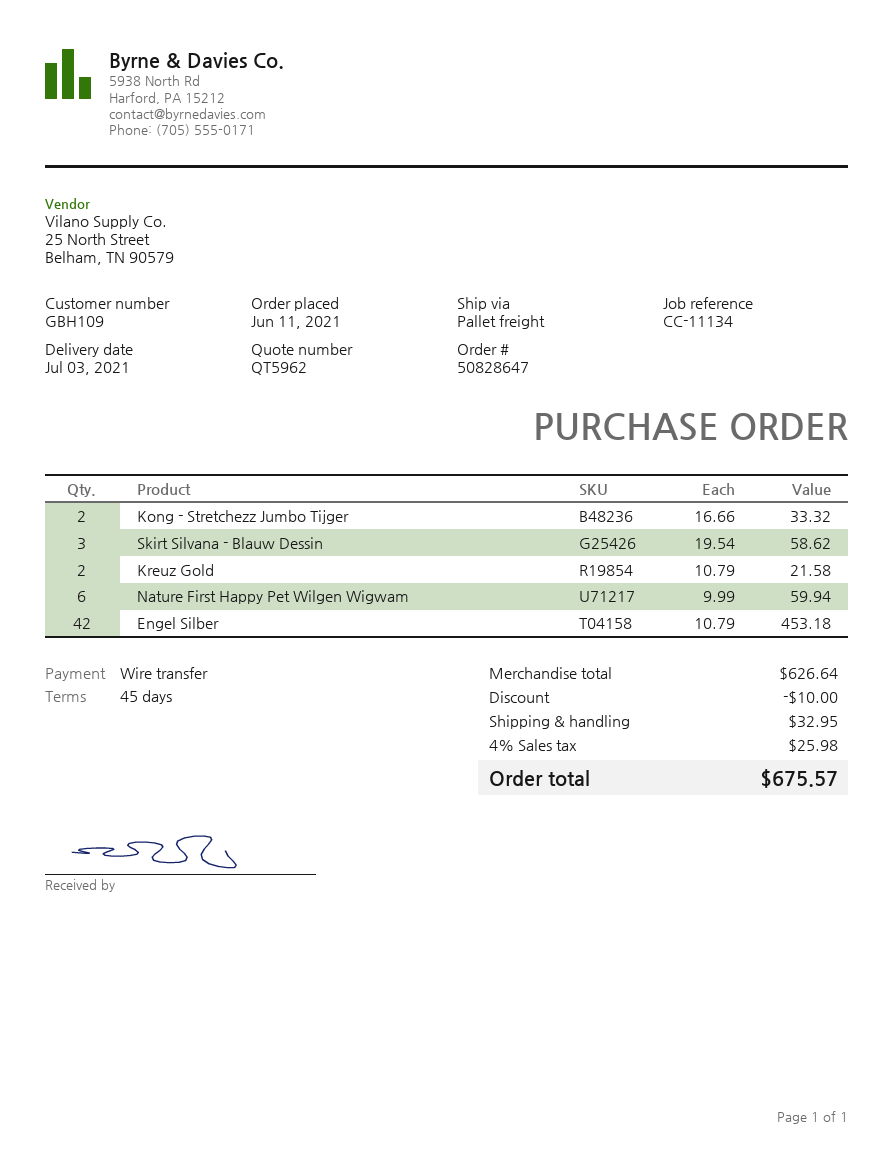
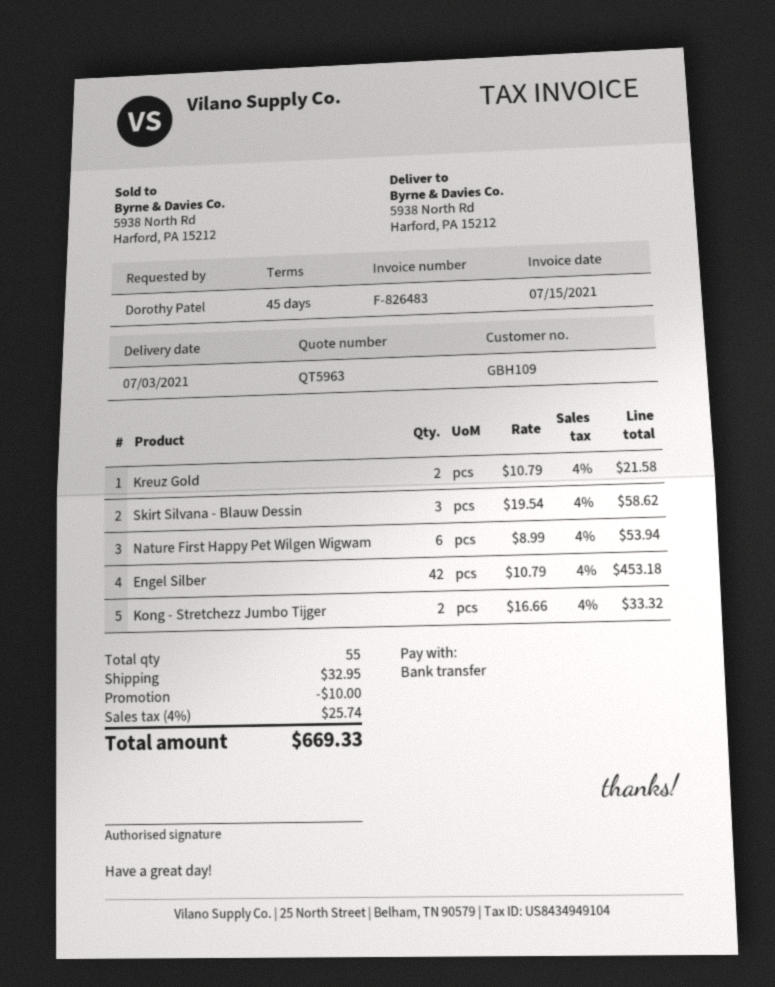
quote number: QT5962 -> QT5963
Nature First Happy Pet Wilgen Wigwam: 6 x 9.99 = 59.94 -> 6 x 8.99 = 53.94
tax: 4% = 25.98 -> 4% = 25.74
total: 675.57 -> 669.33

